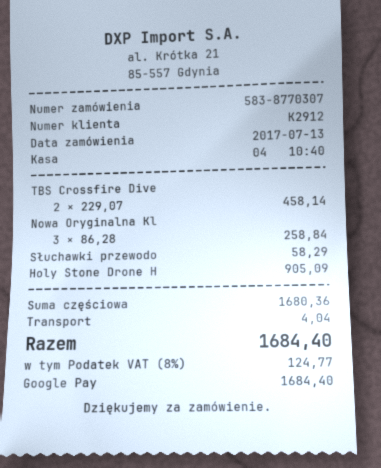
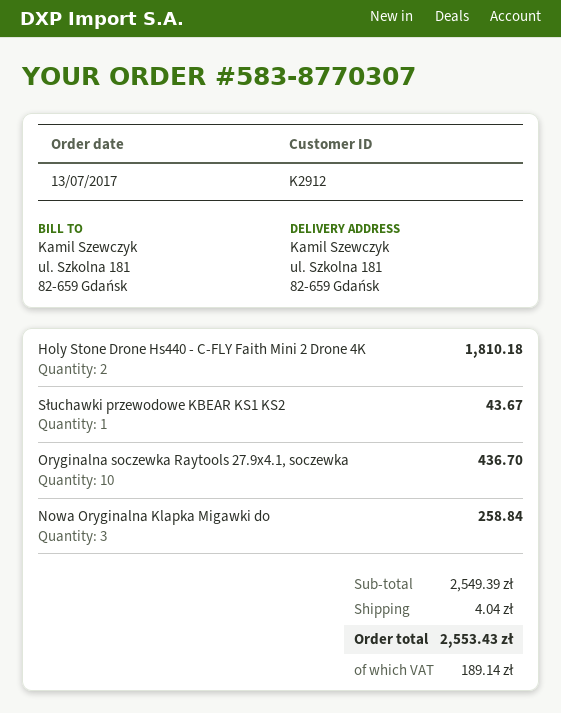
TBS Crossfire Dive: 2 for 458.14 -> none
Słuchawki przewodo: 1 for 58.29 -> 1 for 43.67
Holy Stone Drone H: 1 for 905.09 -> 2 for 1810.18
Oryginalna soczewka Raytools 27.9x4.1, soczewka: none -> 10 for 436.70
subtotal: 1680.36 -> 2549.39
tax: 124.77 -> 189.14
total: 1684.40 -> 2553.43

